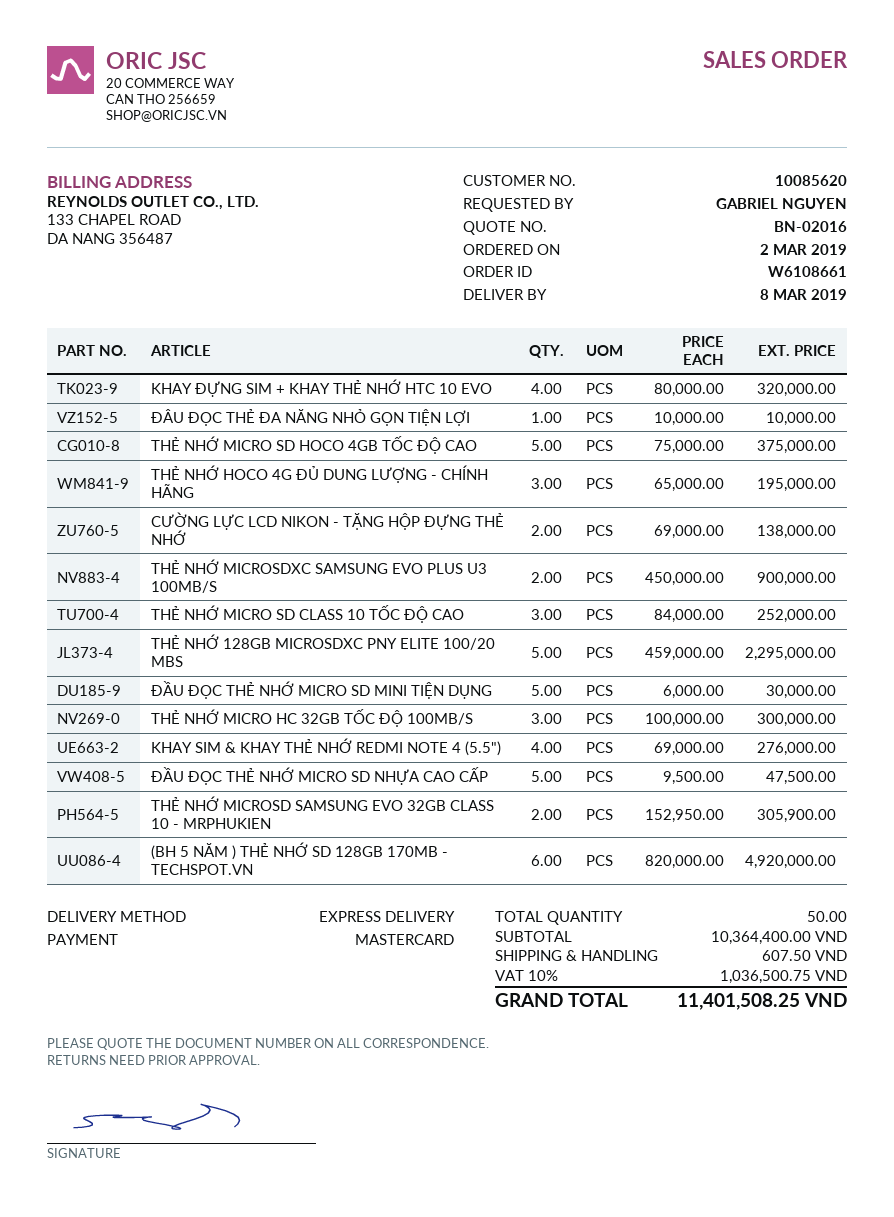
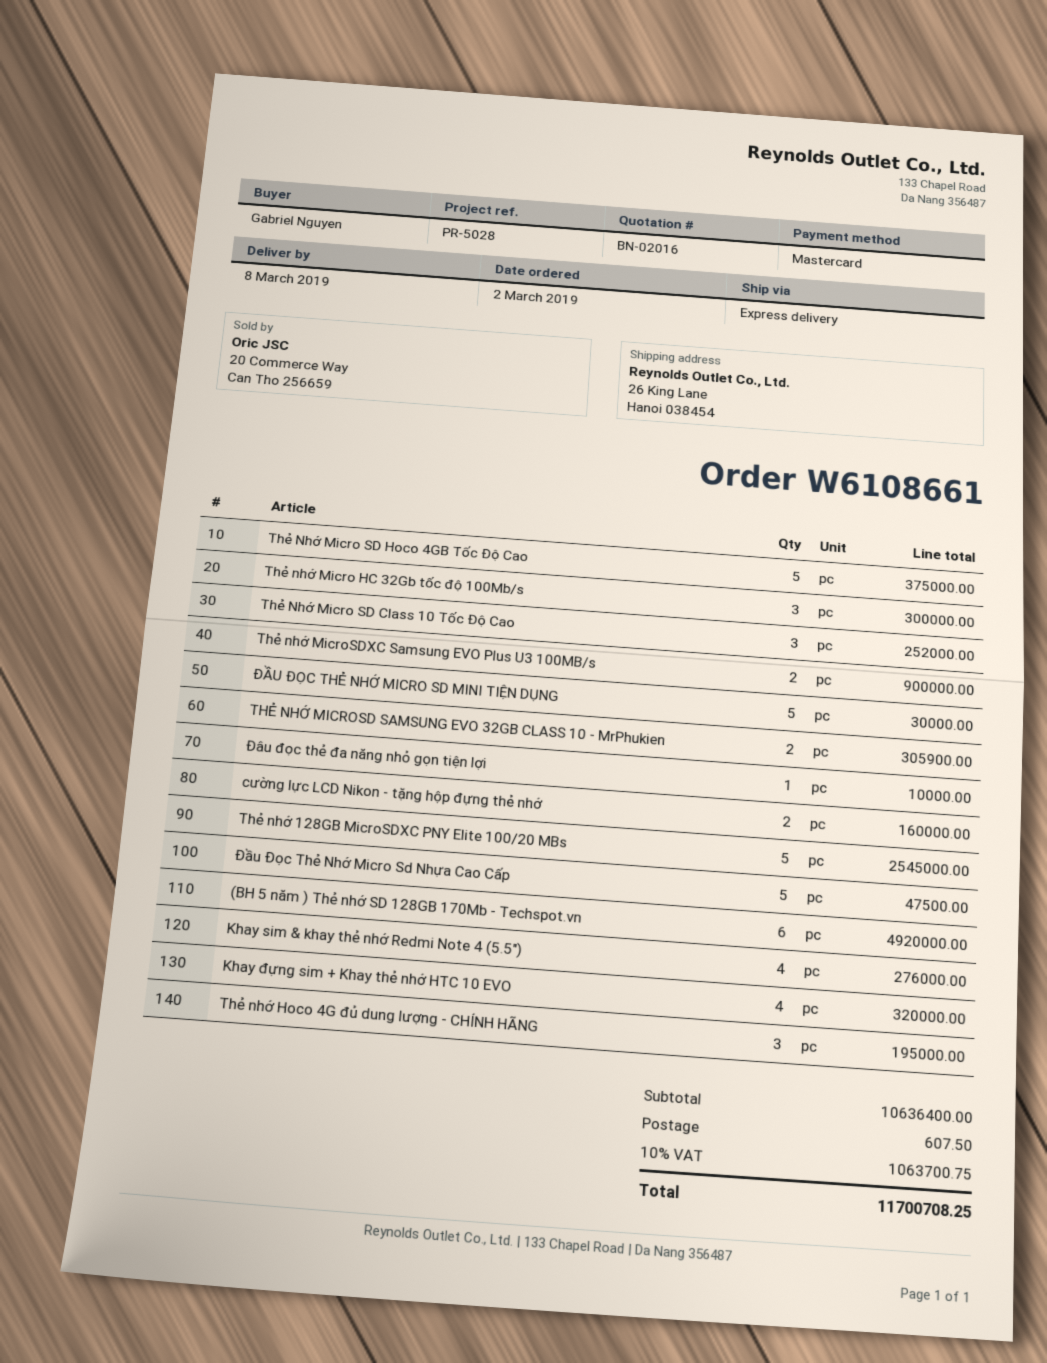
CƯỜNG LỰC LCD NIKON - TẶNG HỘP ĐỰNG THẺ NHỚ: 2 for 138000.00 -> 2 for 160000.00
THẺ NHỚ 128GB MICROSDXC PNY ELITE 100/20 MBS: 5 for 2295000.00 -> 5 for 2545000.00
subtotal: 10364400.00 -> 10636400.00
tax: 10% = 1036500.75 -> 10% = 1063700.75
total: 11401508.25 -> 11700708.25

